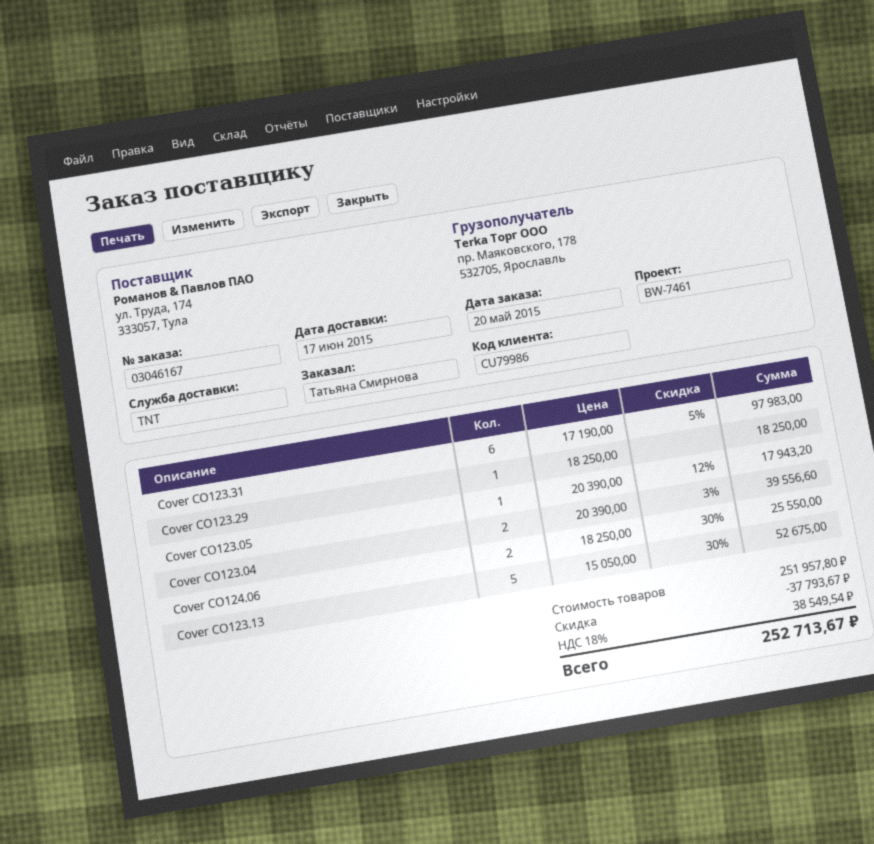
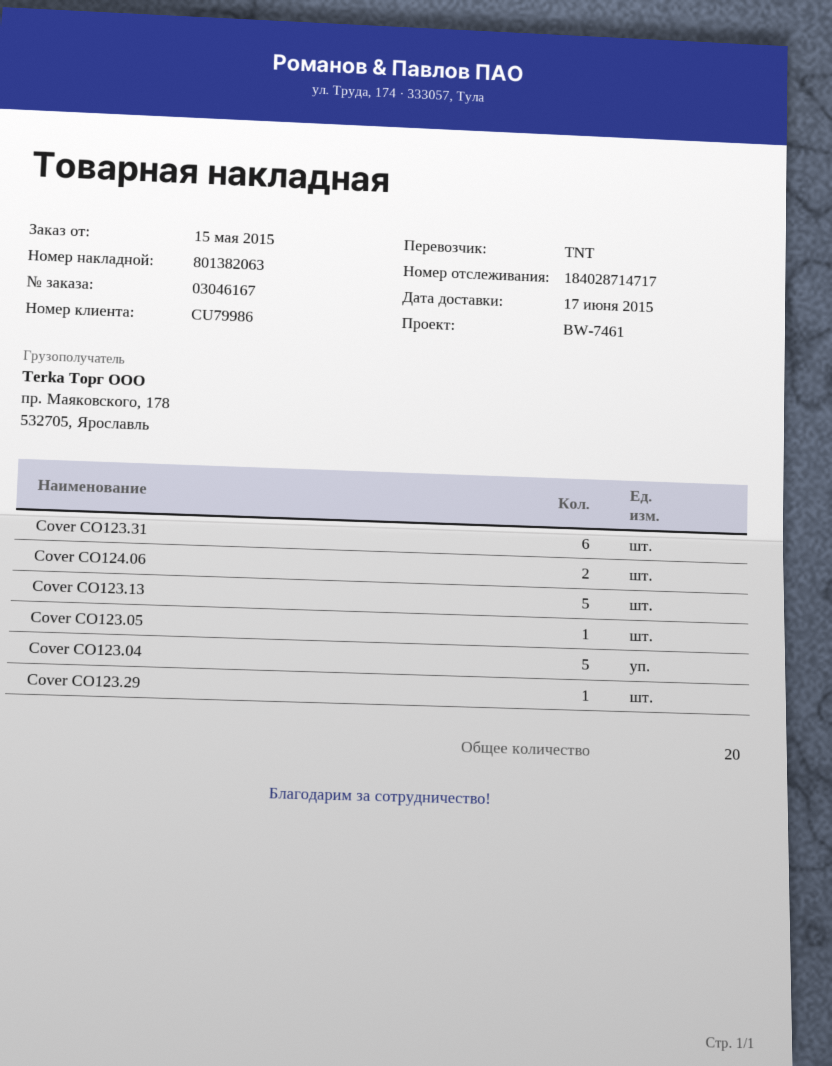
order date: 2015-05-20 -> 2015-05-15
Cover CO123.04: 2 -> 5

